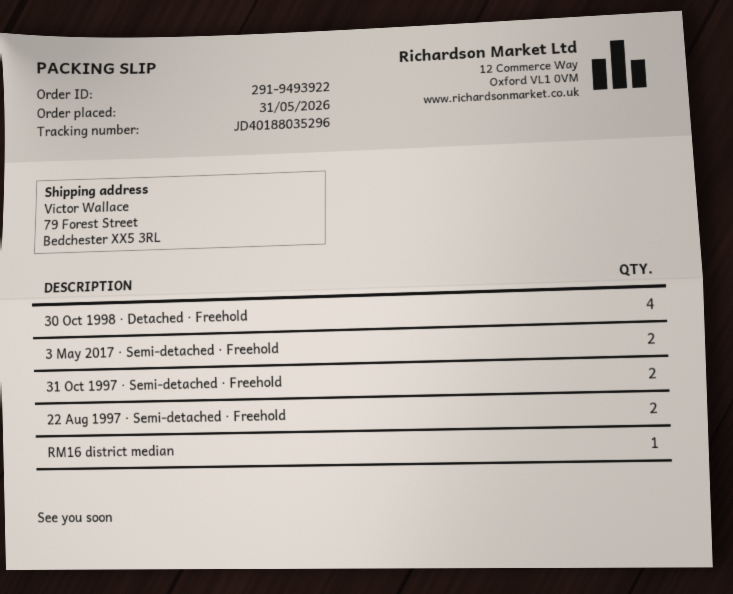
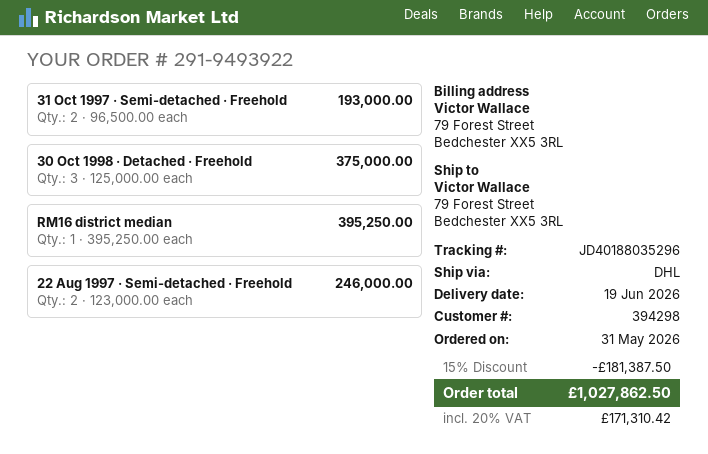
30 Oct 1998 · Detached · Freehold: 4 -> 3
3 May 2017 · Semi-detached · Freehold: 2 -> none

